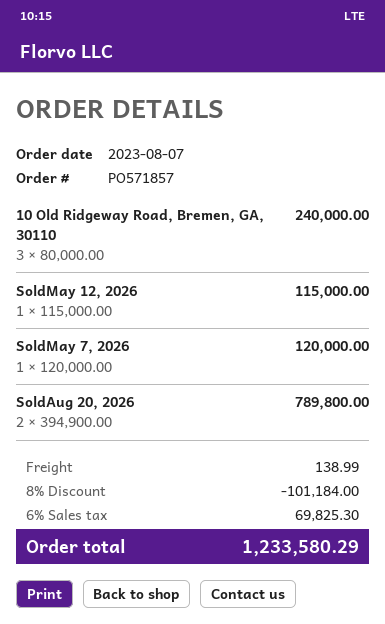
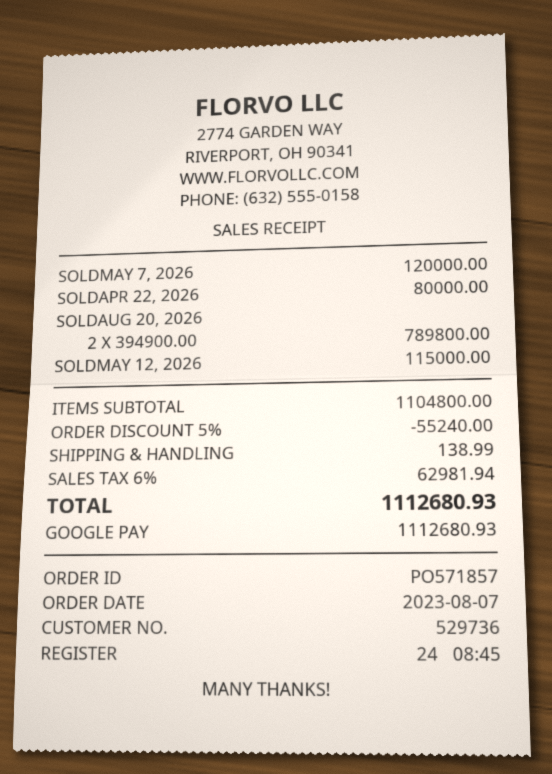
10 Old Ridgeway Road, Bremen, GA, 30110: 3 x 80000.00 = 240000.00 -> none
SOLDAPR 22, 2026: none -> 1 x 80000.00 = 80000.00
discount: 8% = 101184.00 -> 5% = 55240.00
tax: 6% = 69825.30 -> 6% = 62981.94
total: 1233580.29 -> 1112680.93

